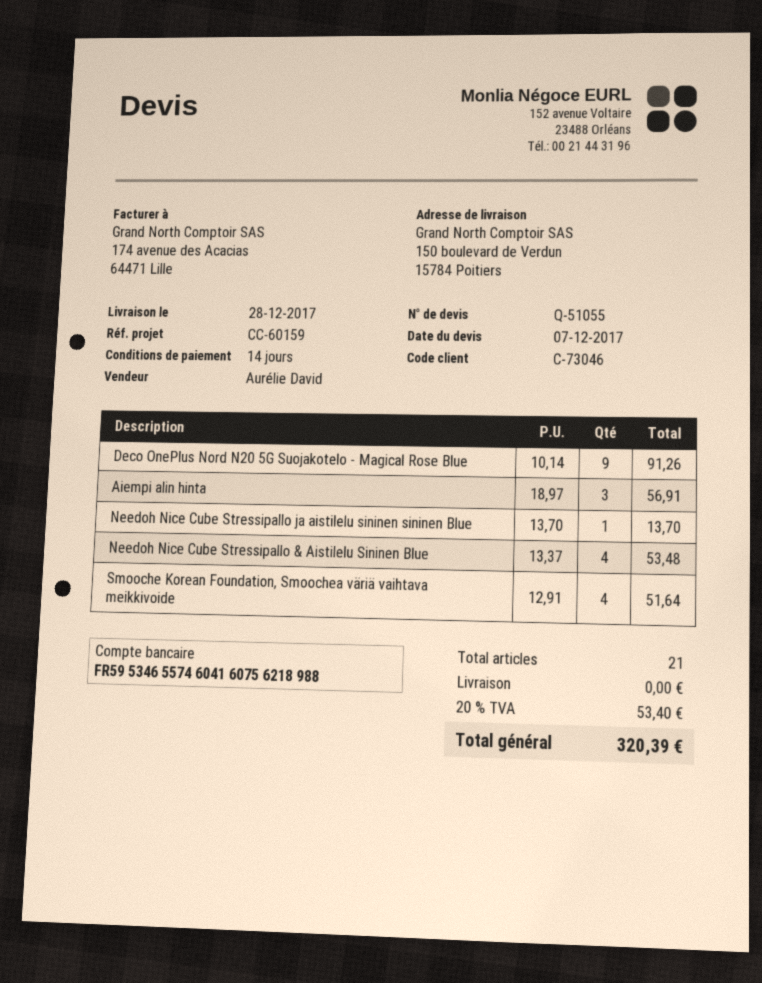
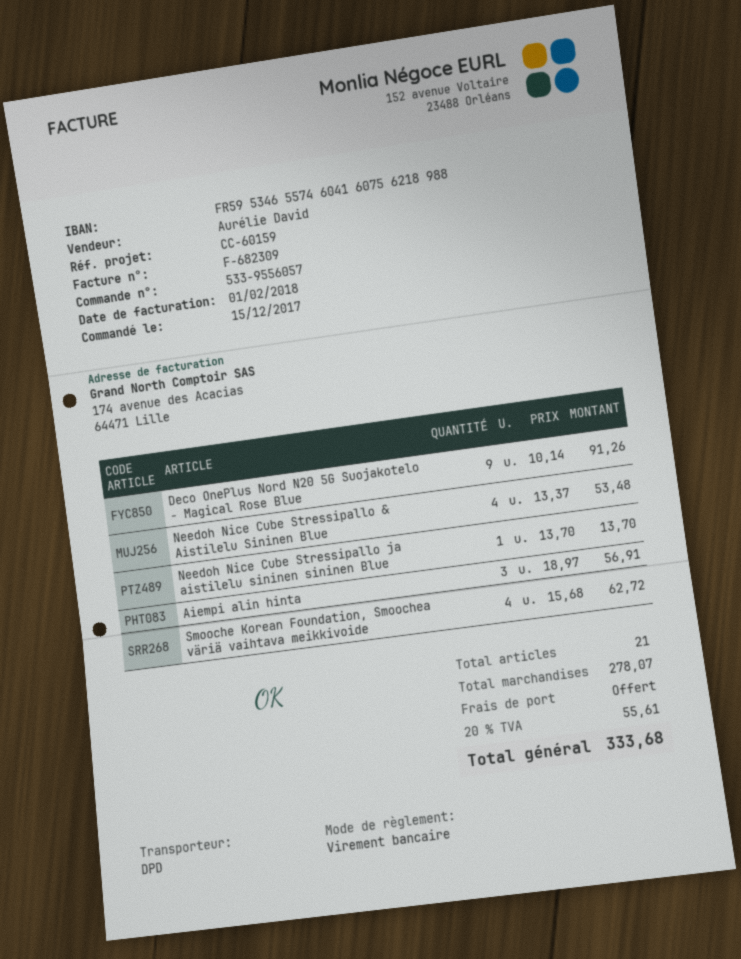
Smooche Korean Foundation, Smoochea väriä vaihtava meikkivoide: 4 x 12.91 = 51.64 -> 4 x 15.68 = 62.72
tax: 20% = 53.40 -> 20% = 55.61
total: 320.39 -> 333.68

